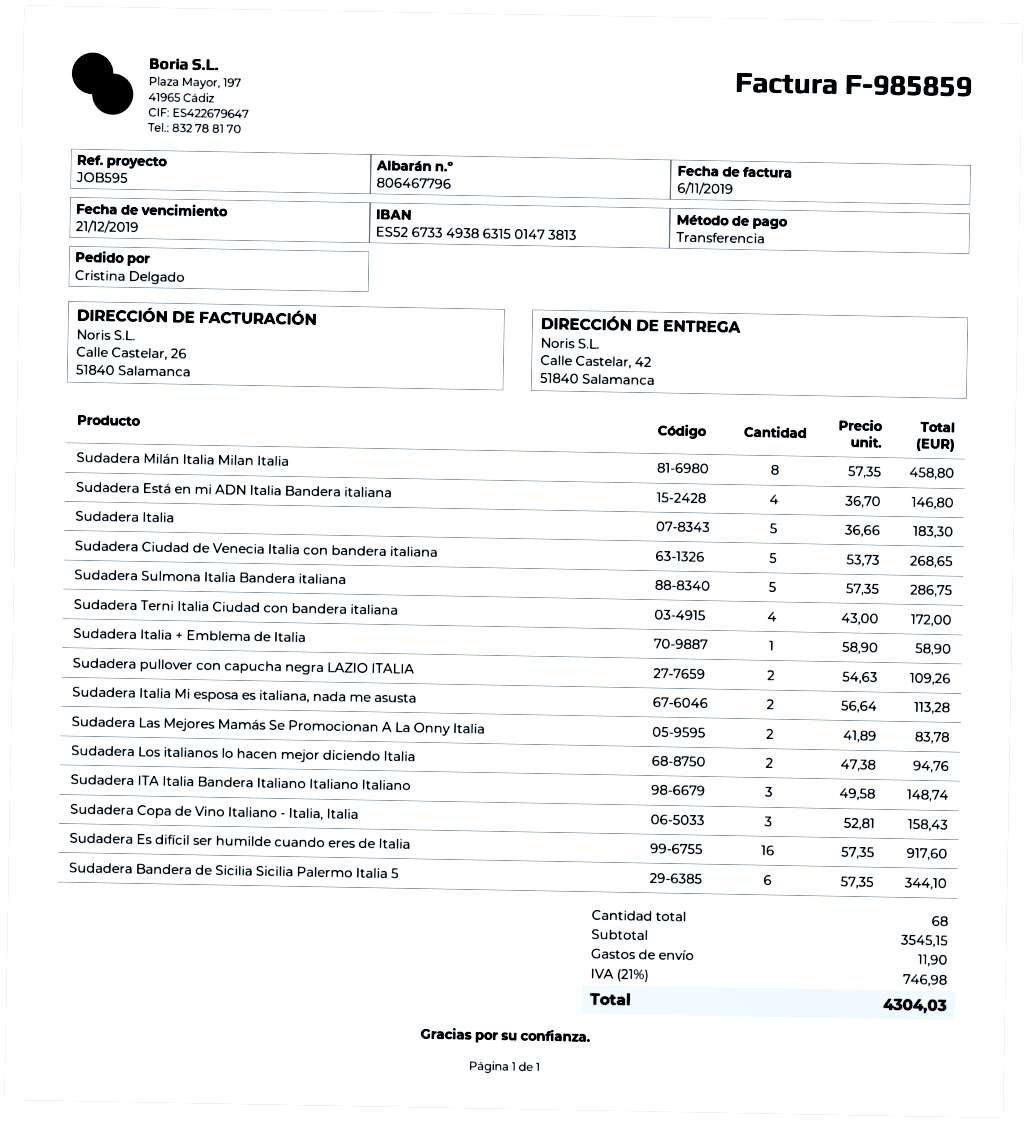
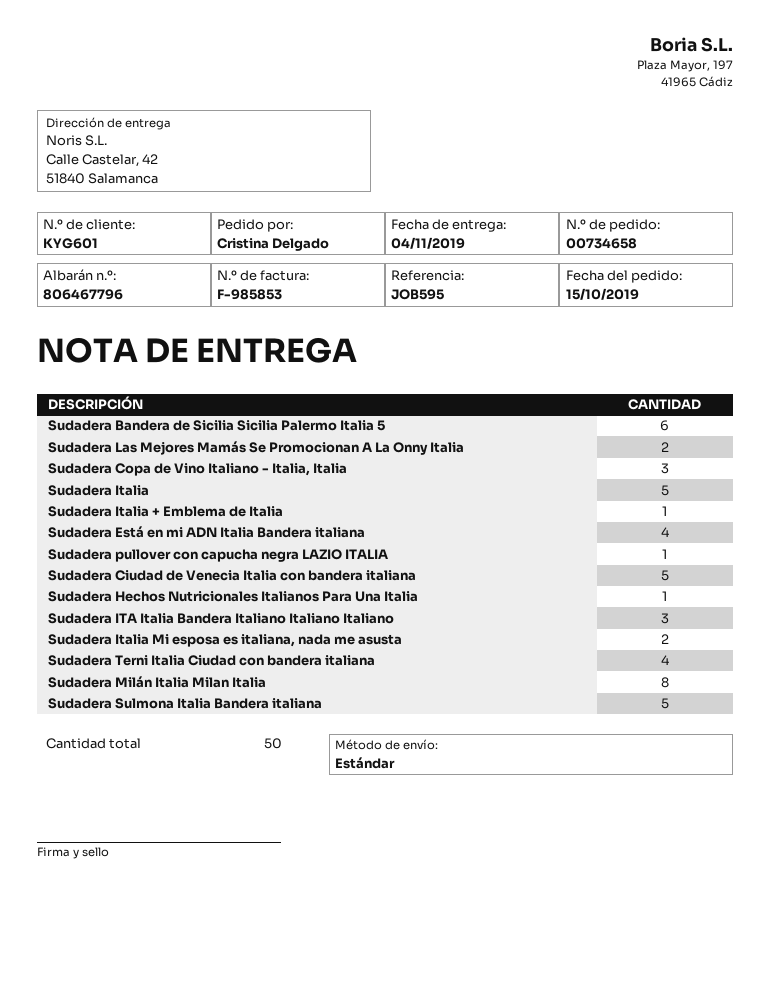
invoice number: F-985859 -> F-985853
Sudadera pullover con capucha negra LAZIO ITALIA: 2 -> 1
Sudadera Los italianos lo hacen mejor diciendo Italia: 2 -> none
Sudadera Es difícil ser humilde cuando eres de Italia: 16 -> none
Sudadera Hechos Nutricionales Italianos Para Una Italia: none -> 1
total quantity: 68 -> 50

